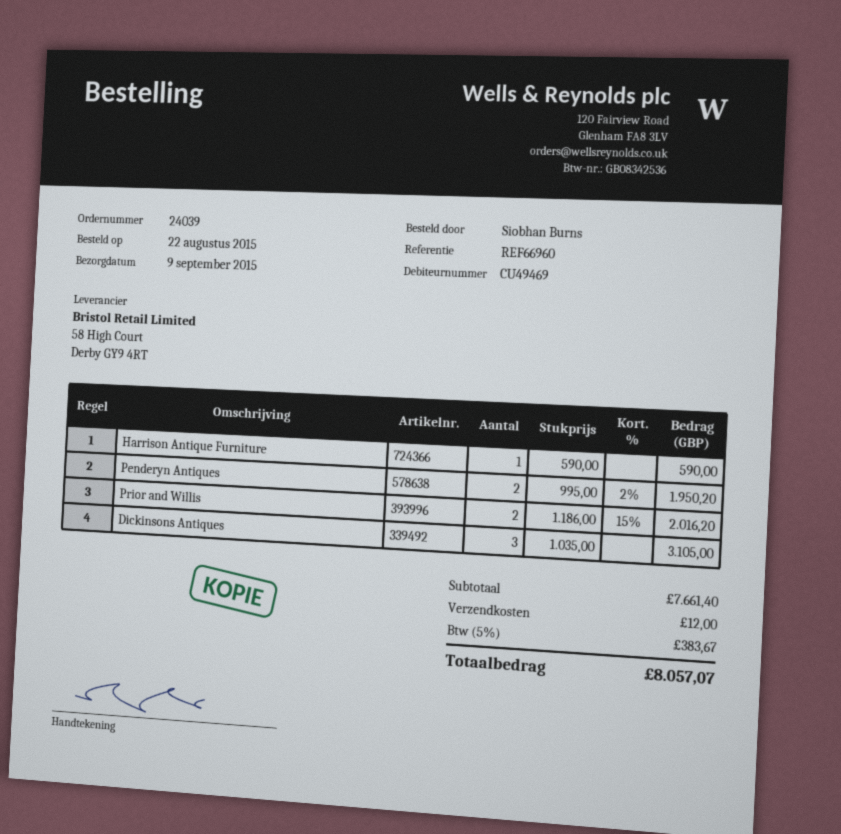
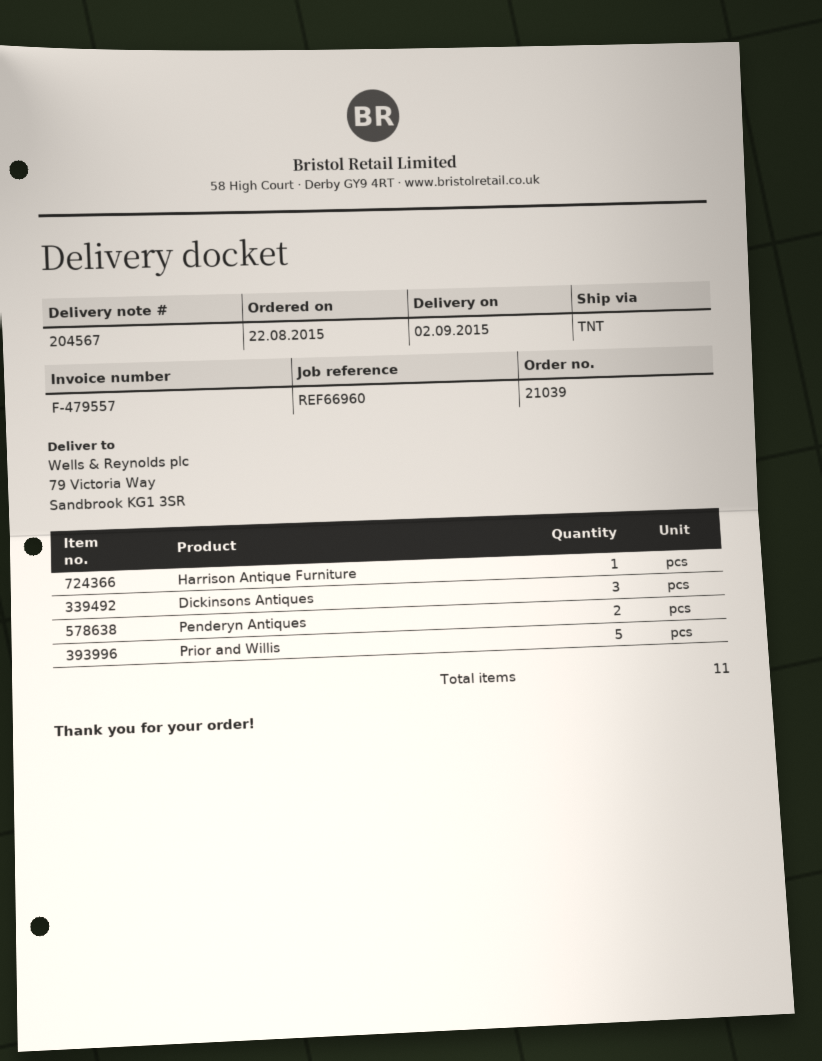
order number: 24039 -> 21039
delivery date: 2015-09-09 -> 2015-09-02
Prior and Willis: 2 -> 5

